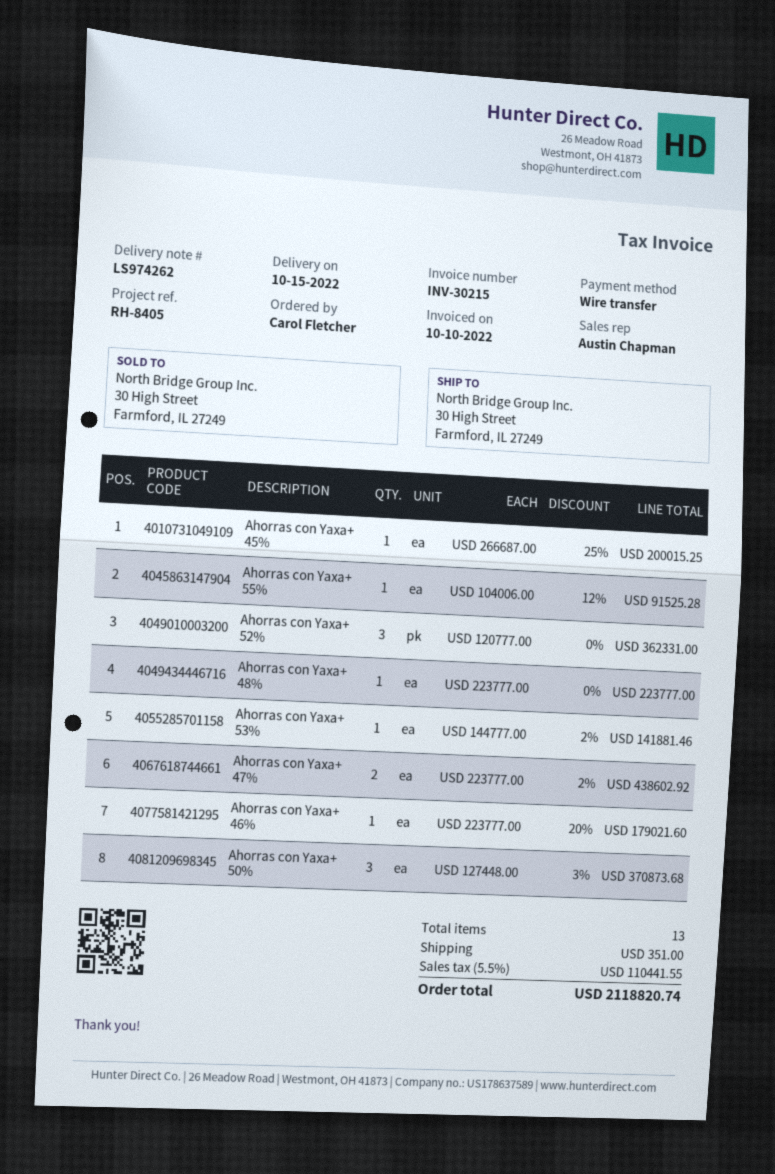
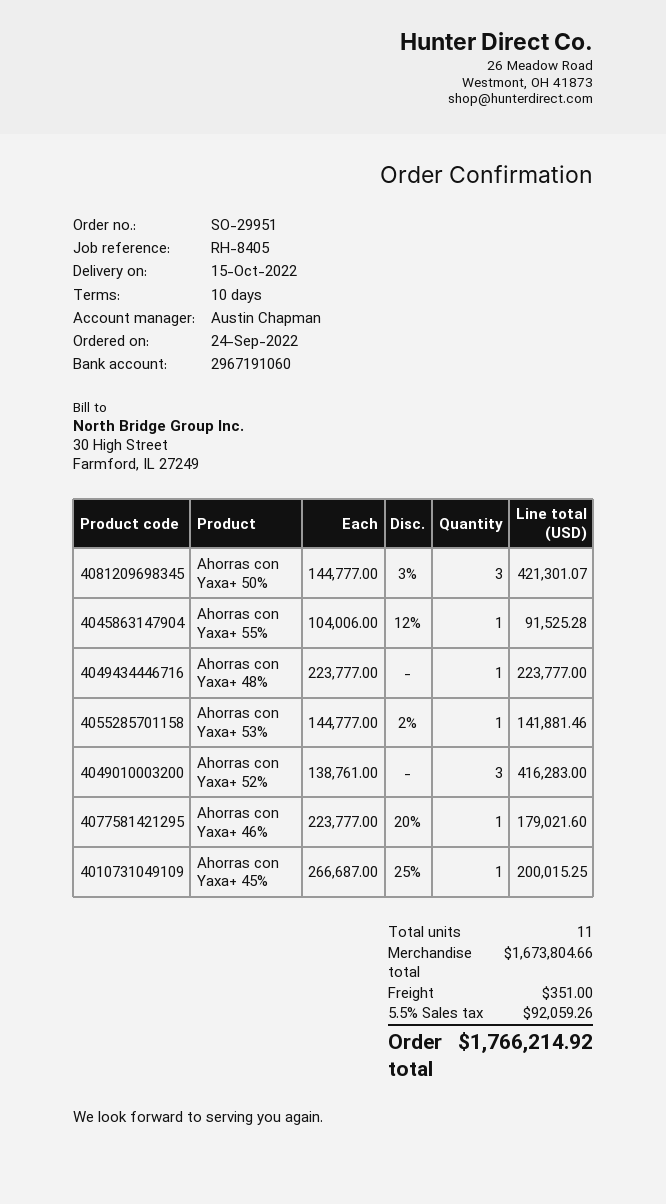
Ahorras con Yaxa+ 52%: 3 x 120777.00 = 362331.00 -> 3 x 138761.00 = 416283.00
Ahorras con Yaxa+ 47%: 2 x 223777.00 - 2% = 438602.92 -> none
Ahorras con Yaxa+ 50%: 3 x 127448.00 - 3% = 370873.68 -> 3 x 144777.00 - 3% = 421301.07
total quantity: 13 -> 11
tax: 5.5% = 110441.55 -> 5.5% = 92059.26
total: 2118820.74 -> 1766214.92

